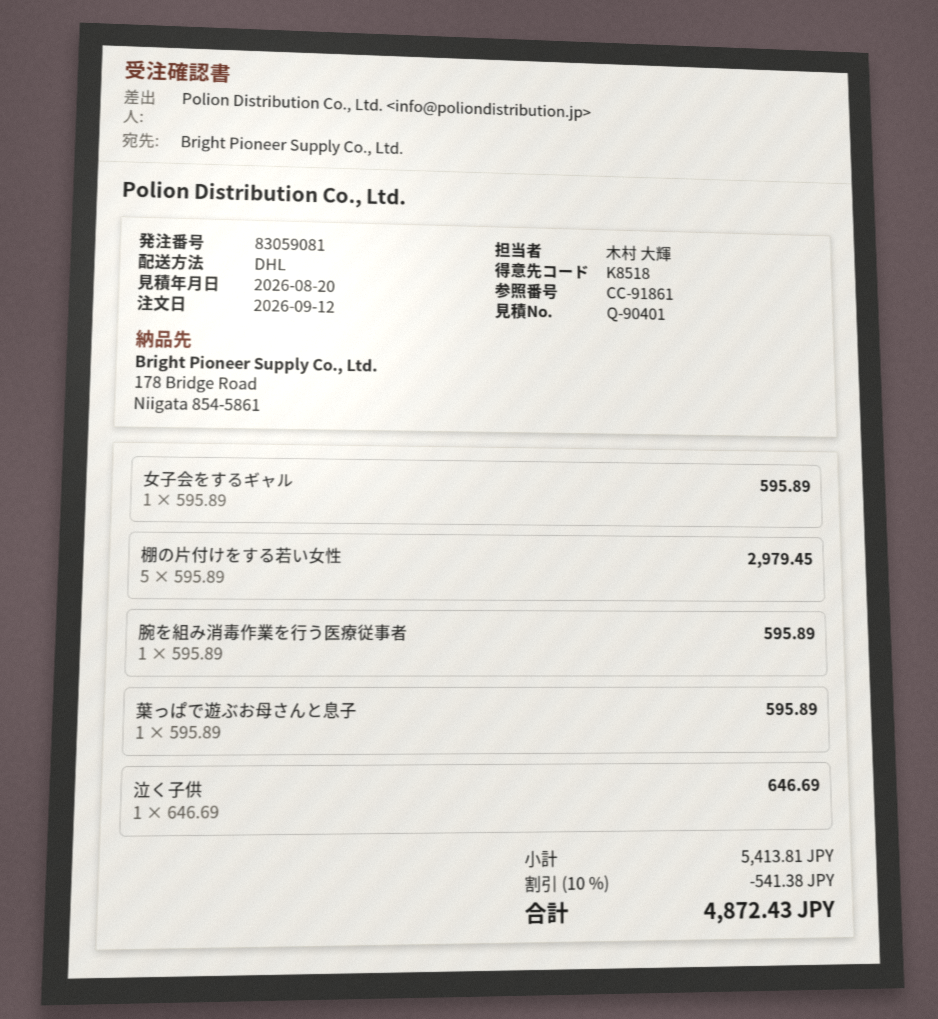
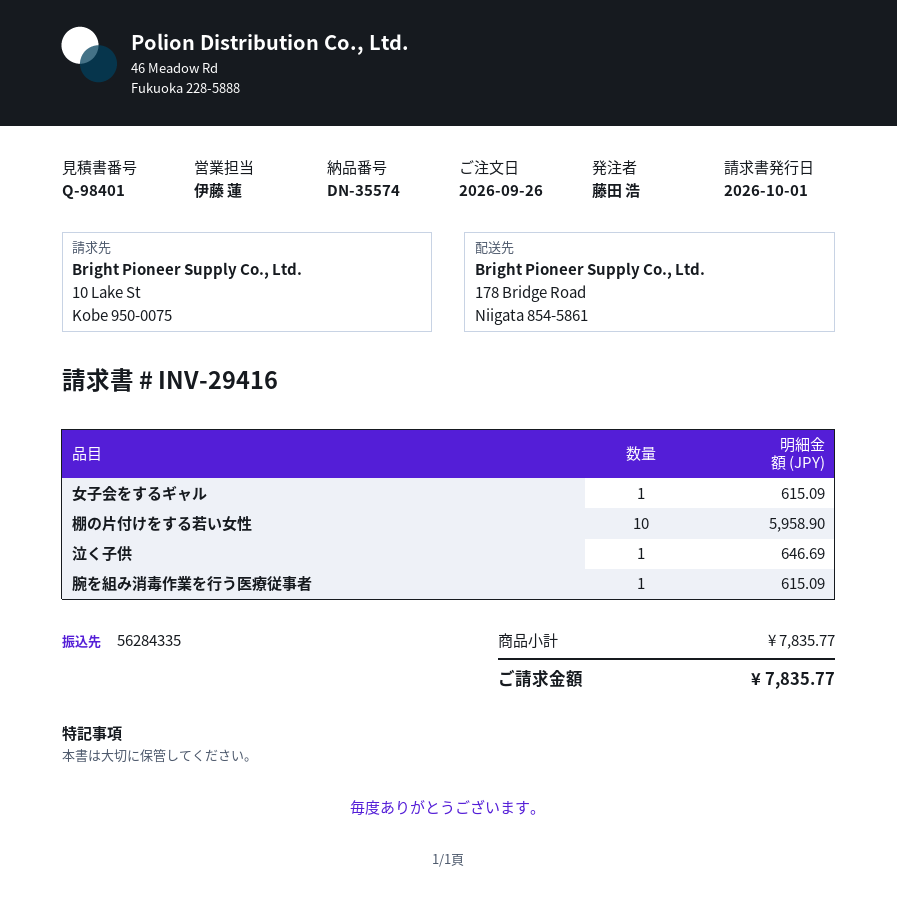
quote number: Q-90401 -> Q-98401
order date: 2026-09-12 -> 2026-09-26
sales rep: 木村 大輝 -> 伊藤 蓮
女子会をするギャル: 1 for 595.89 -> 1 for 615.09
棚の片付けをする若い女性: 5 for 2979.45 -> 10 for 5958.90
腕を組み消毒作業を行う医療従事者: 1 for 595.89 -> 1 for 615.09
葉っぱで遊ぶお母さんと息子: 1 for 595.89 -> none
subtotal: 5413.81 -> 7835.77
discount: 10% = 541.38 -> none
total: 4872.43 -> 7835.77

